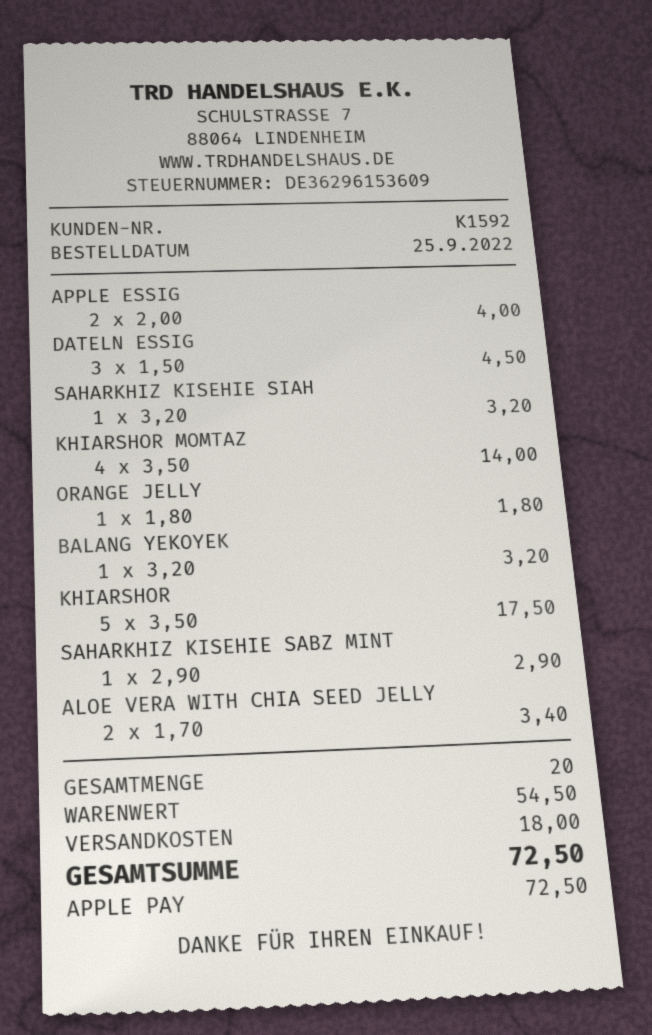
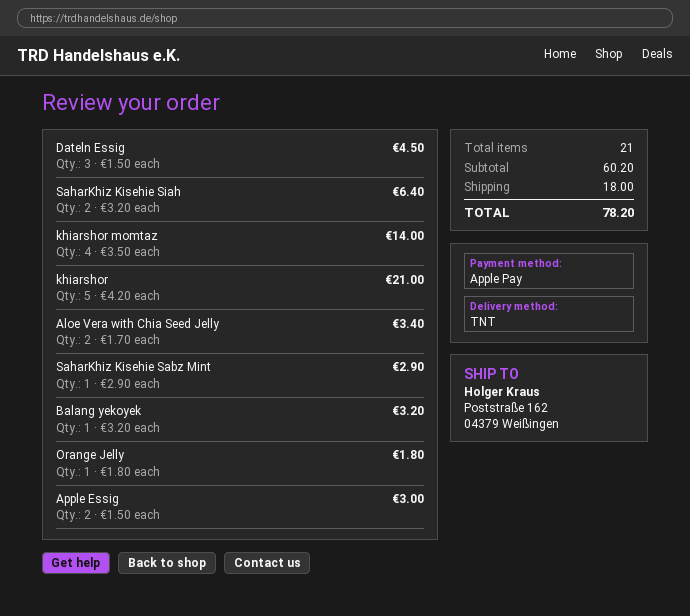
APPLE ESSIG: 2 x 2.00 = 4.00 -> 2 x 1.50 = 3.00
SAHARKHIZ KISEHIE SIAH: 1 x 3.20 = 3.20 -> 2 x 3.20 = 6.40
KHIARSHOR: 5 x 3.50 = 17.50 -> 5 x 4.20 = 21.00
total quantity: 20 -> 21
subtotal: 54.50 -> 60.20
total: 72.50 -> 78.20

